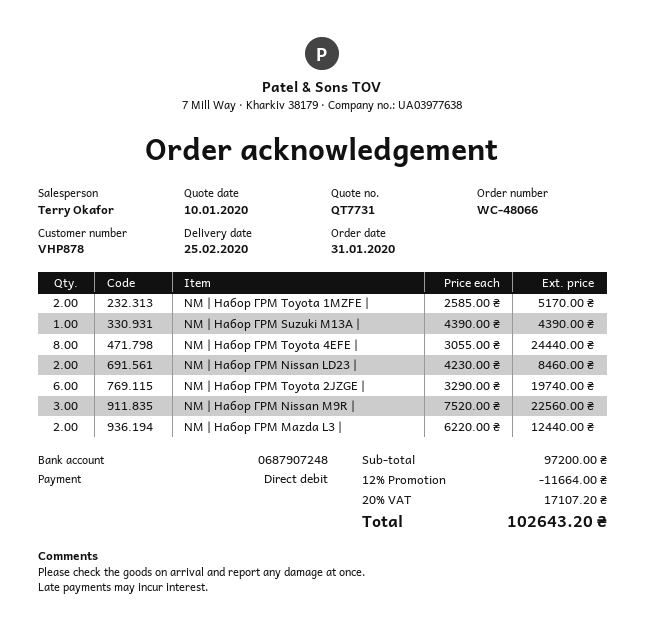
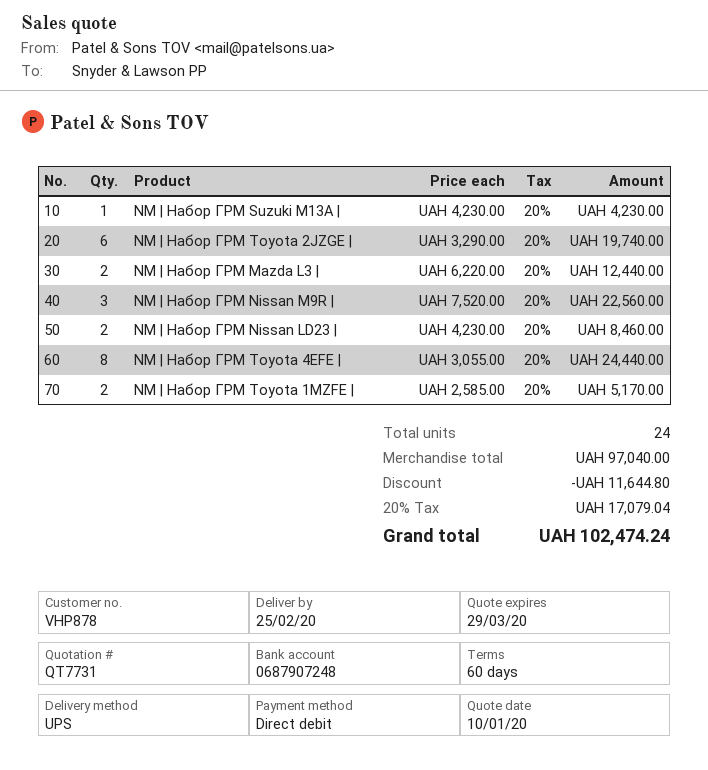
NM | Набор ГРМ Suzuki M13A |: 1 x 4390.00 = 4390.00 -> 1 x 4230.00 = 4230.00
subtotal: 97200.00 -> 97040.00
discount: 11664.00 -> 11644.80
tax: 20% = 17107.20 -> 20% = 17079.04
total: 102643.20 -> 102474.24

